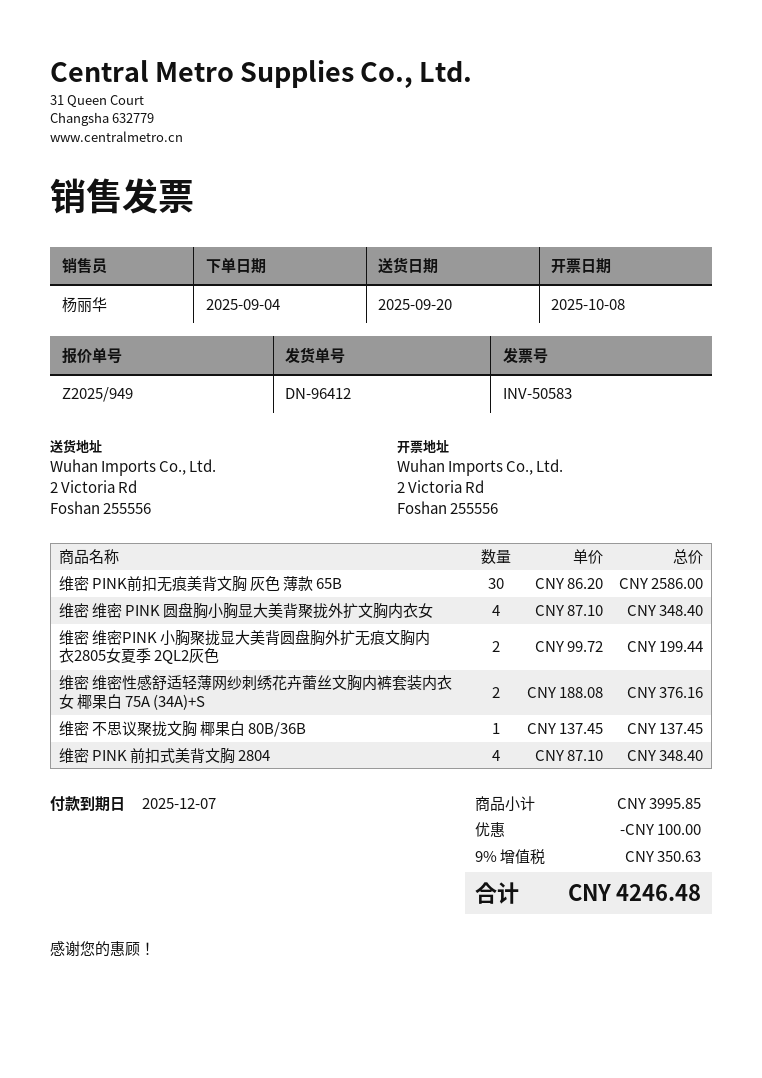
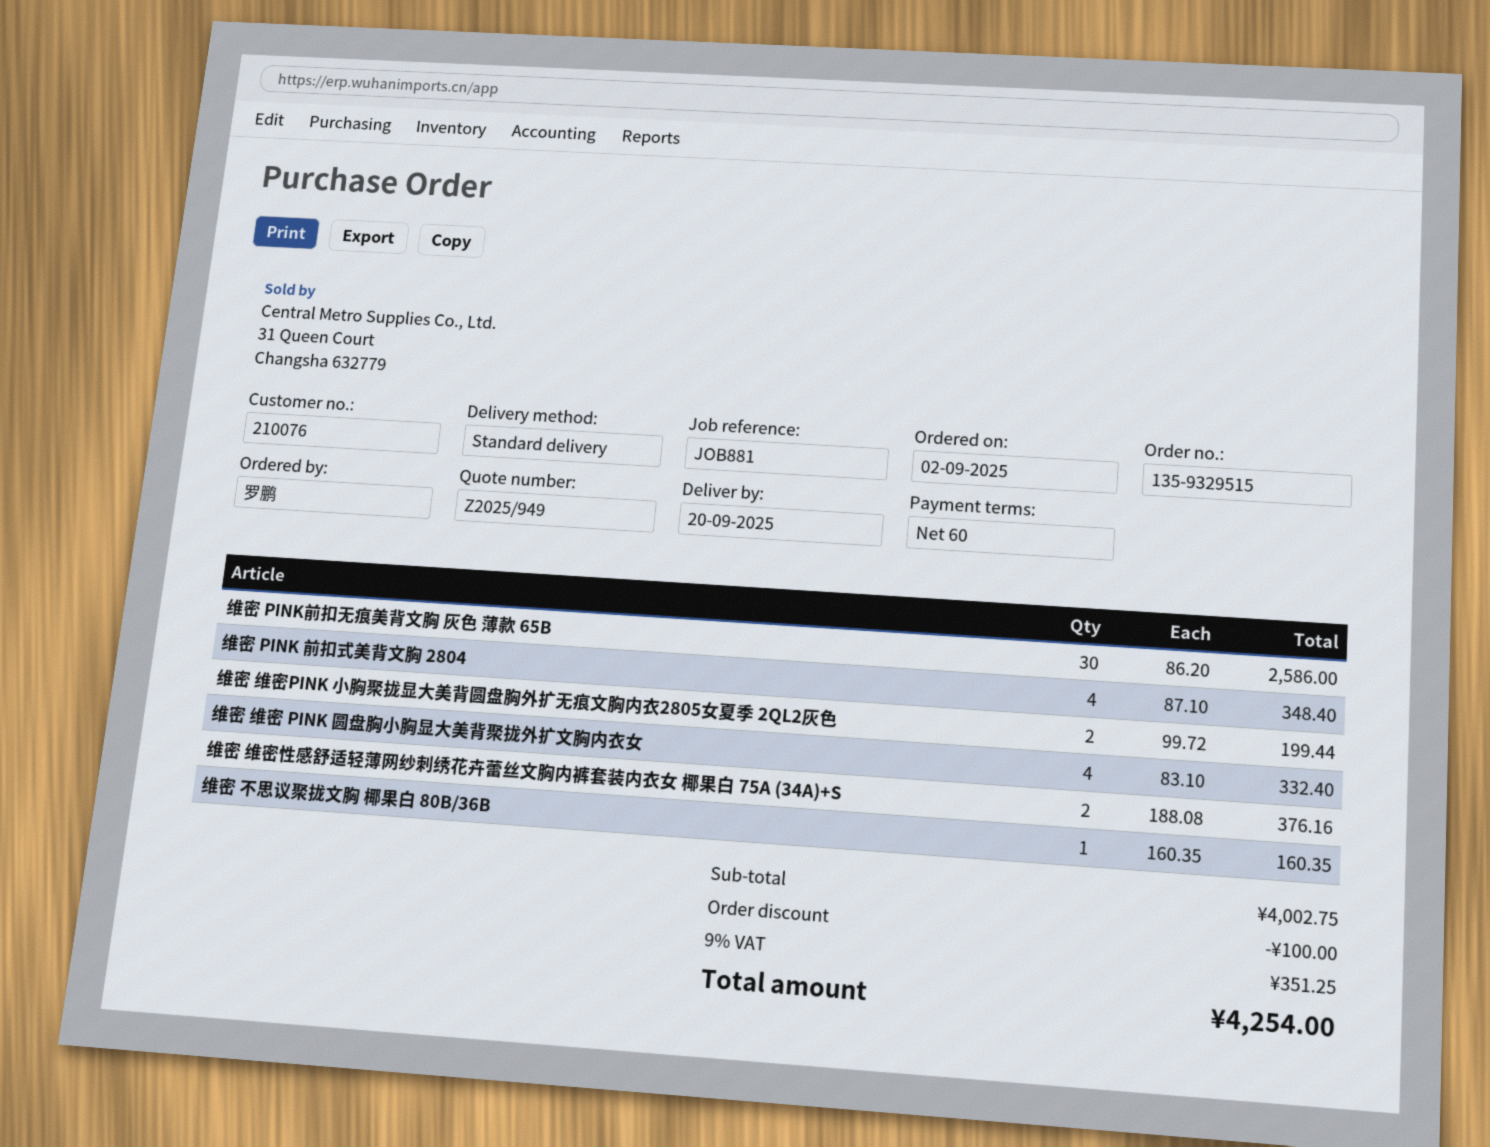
order date: 2025-09-04 -> 2025-09-02
维密 维密 PINK 圆盘胸小胸显大美背聚拢外扩文胸内衣女: 4 x 87.10 = 348.40 -> 4 x 83.10 = 332.40
维密 不思议聚拢文胸 椰果白 80B/36B: 1 x 137.45 = 137.45 -> 1 x 160.35 = 160.35
subtotal: 3995.85 -> 4002.75
tax: 9% = 350.63 -> 9% = 351.25
total: 4246.48 -> 4254.00

